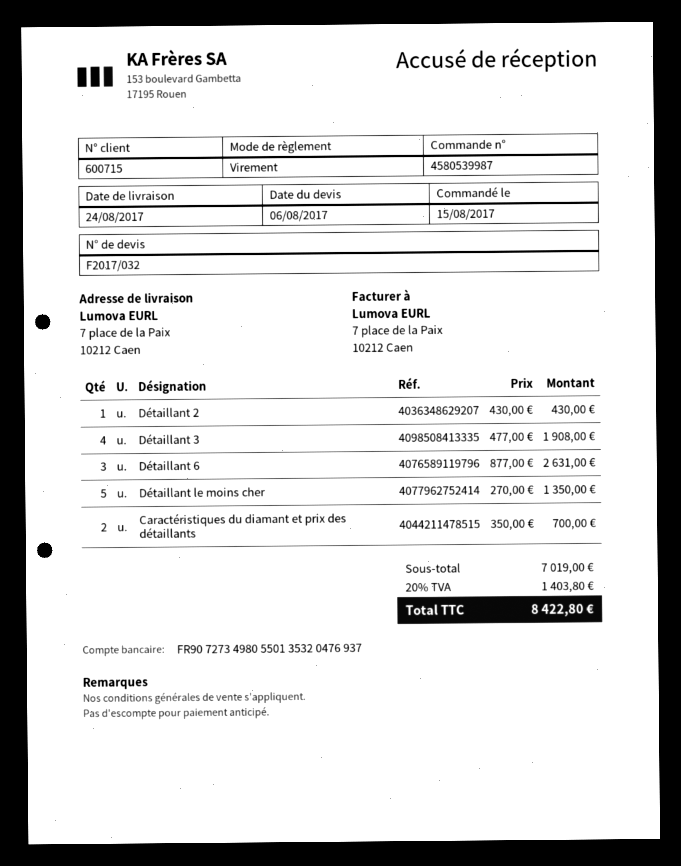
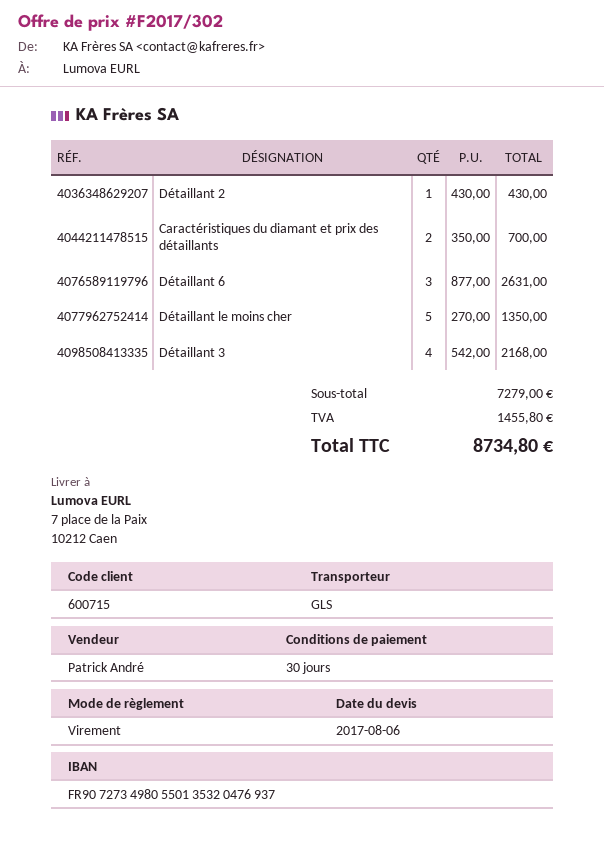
quote number: F2017/032 -> F2017/302
Détaillant 3: 4 x 477.00 = 1908.00 -> 4 x 542.00 = 2168.00
subtotal: 7019.00 -> 7279.00
tax: 1403.80 -> 1455.80
total: 8422.80 -> 8734.80

